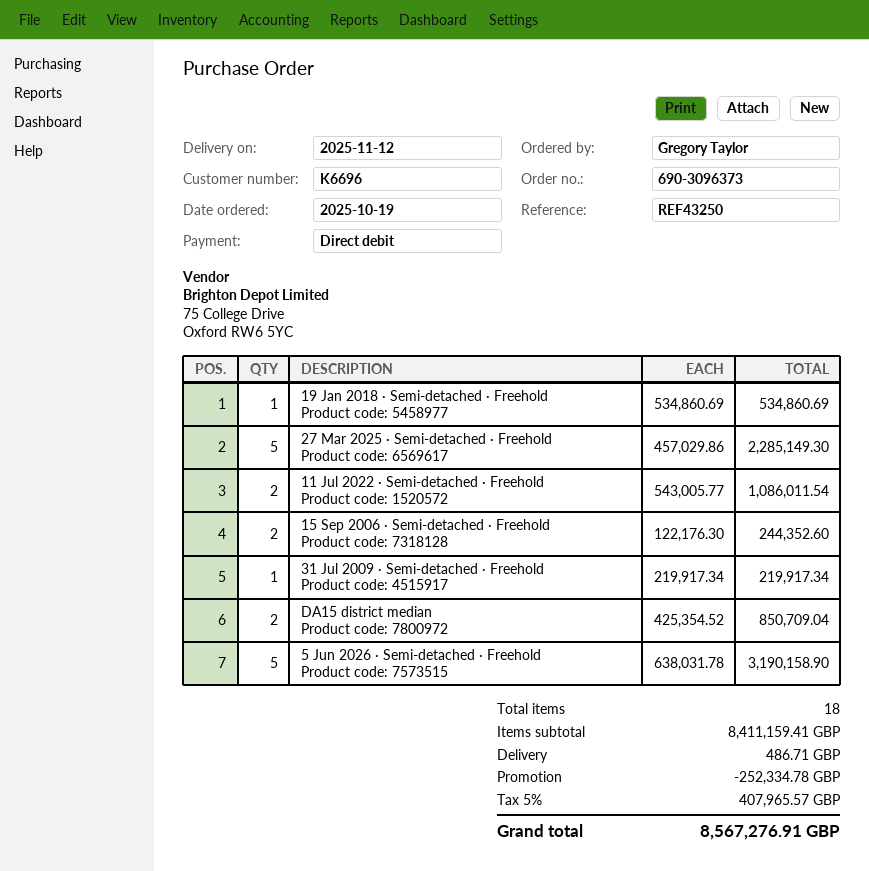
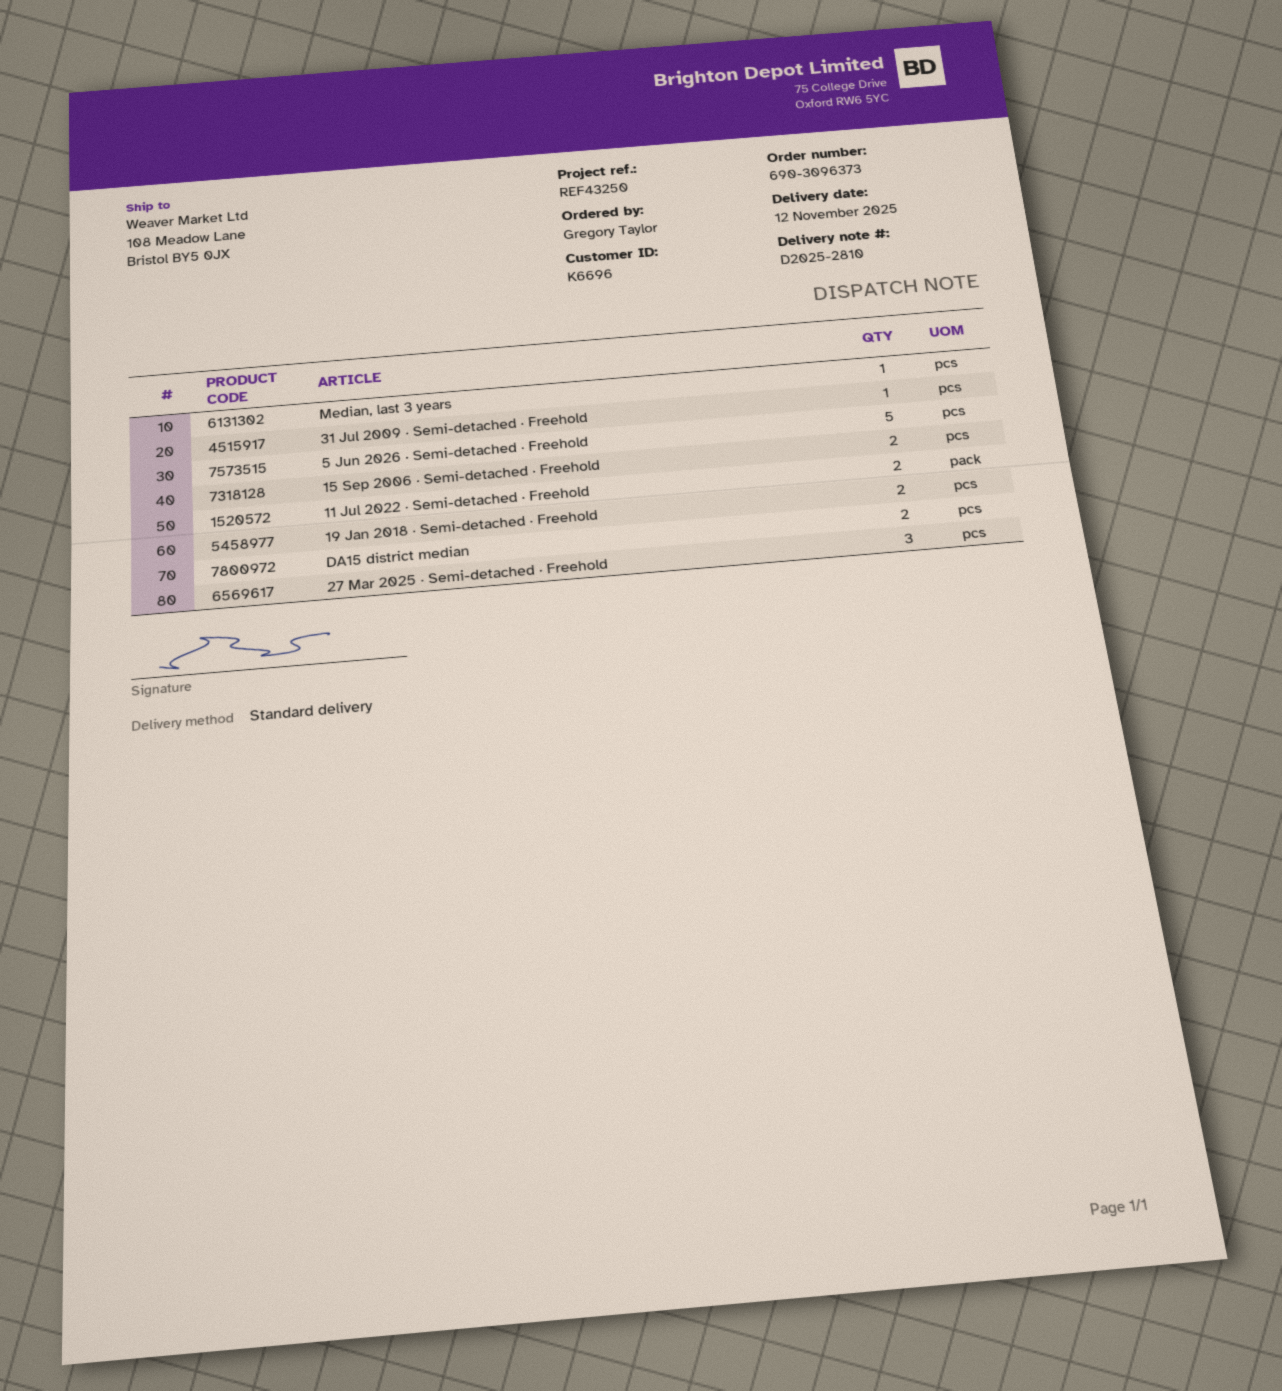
19 Jan 2018 · Semi-detached · Freehold: 1 -> 2
27 Mar 2025 · Semi-detached · Freehold: 5 -> 3
Median, last 3 years: none -> 1

